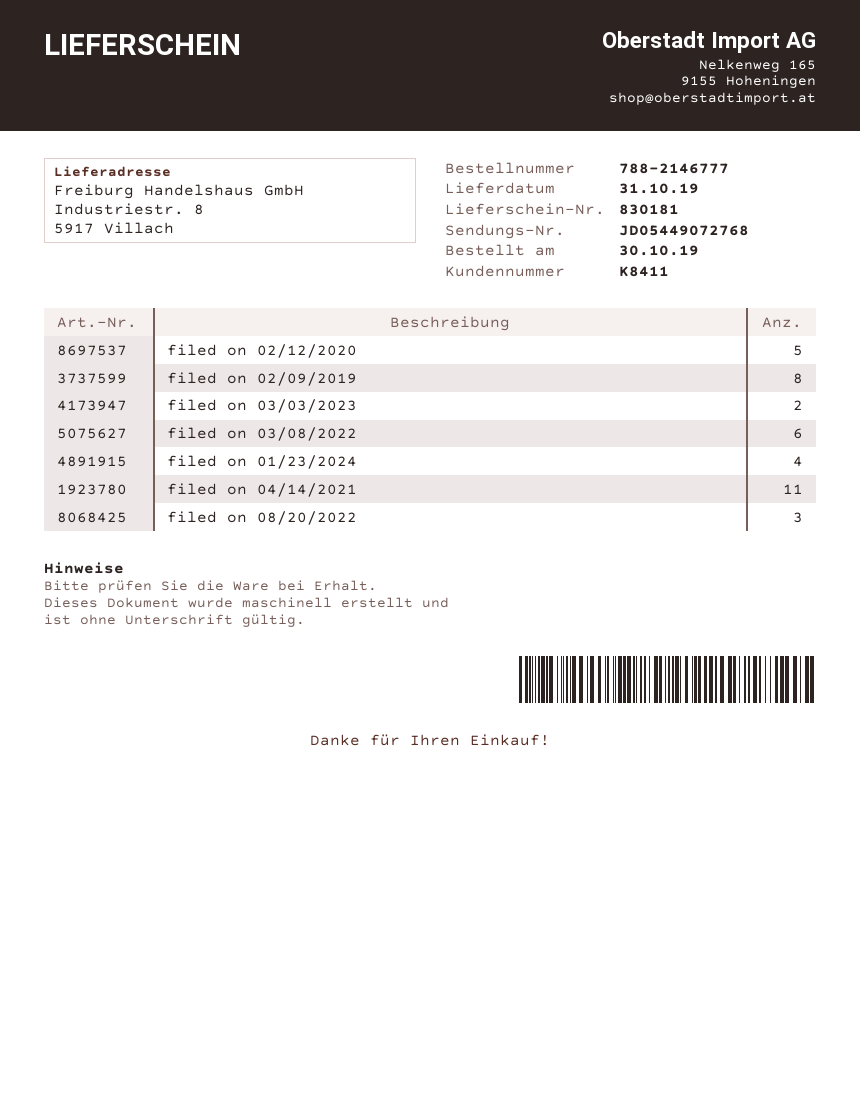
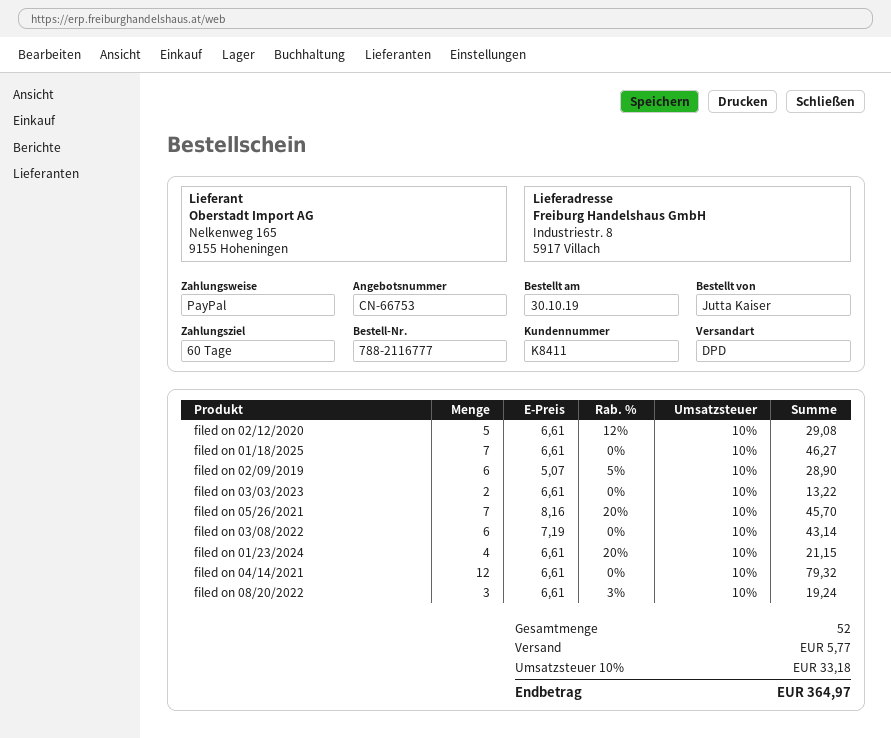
order number: 788-2146777 -> 788-2116777
filed on 02/09/2019: 8 -> 6
filed on 04/14/2021: 11 -> 12
filed on 01/18/2025: none -> 7
filed on 05/26/2021: none -> 7

